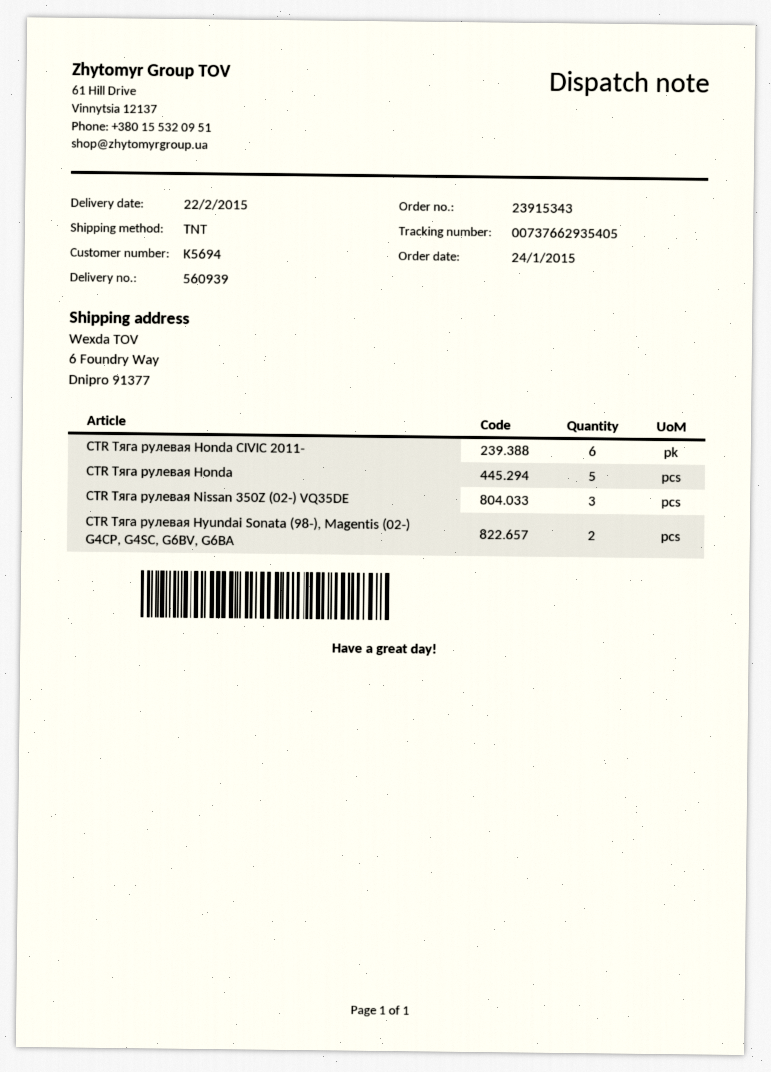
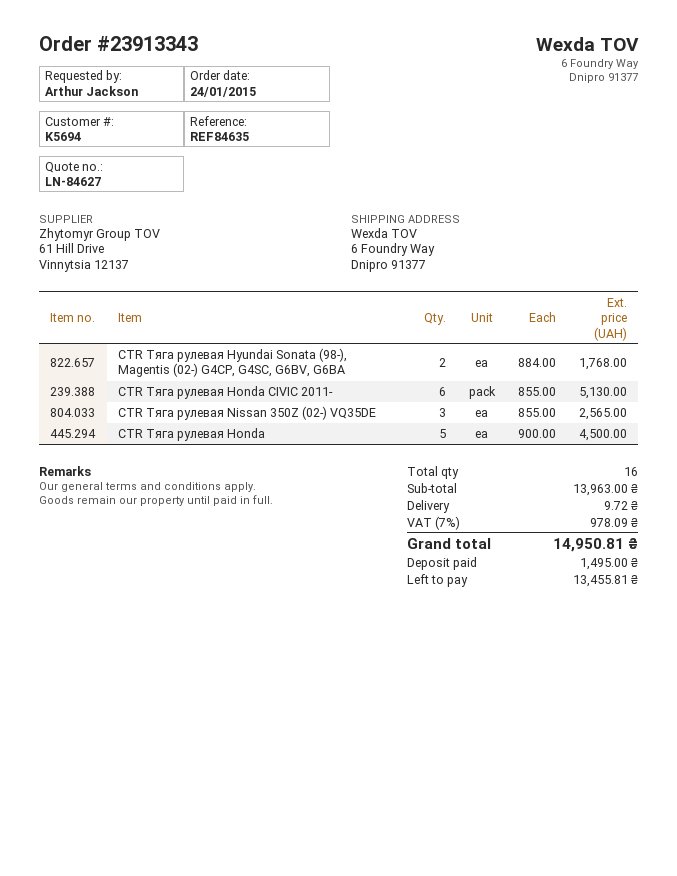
order number: 23915343 -> 23913343

